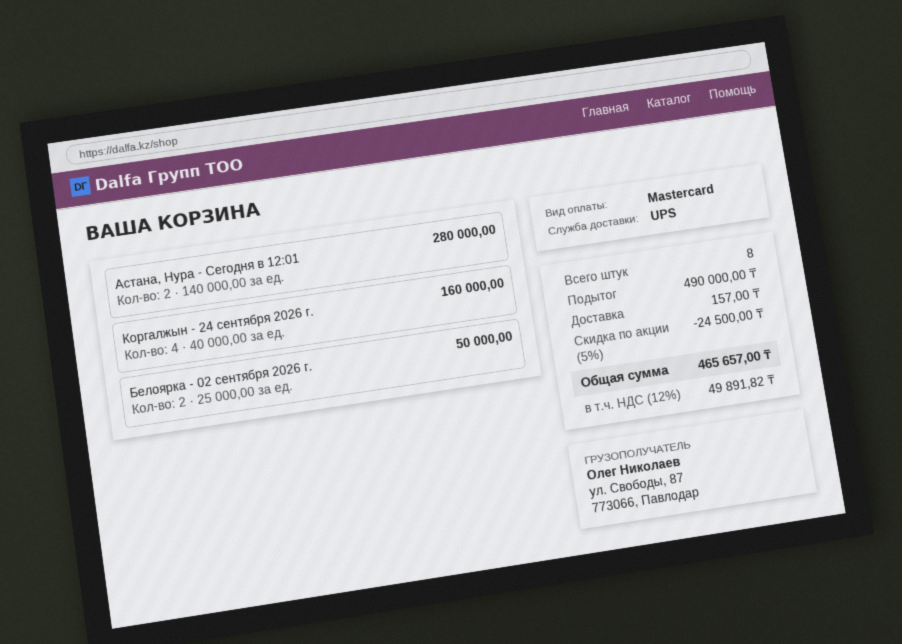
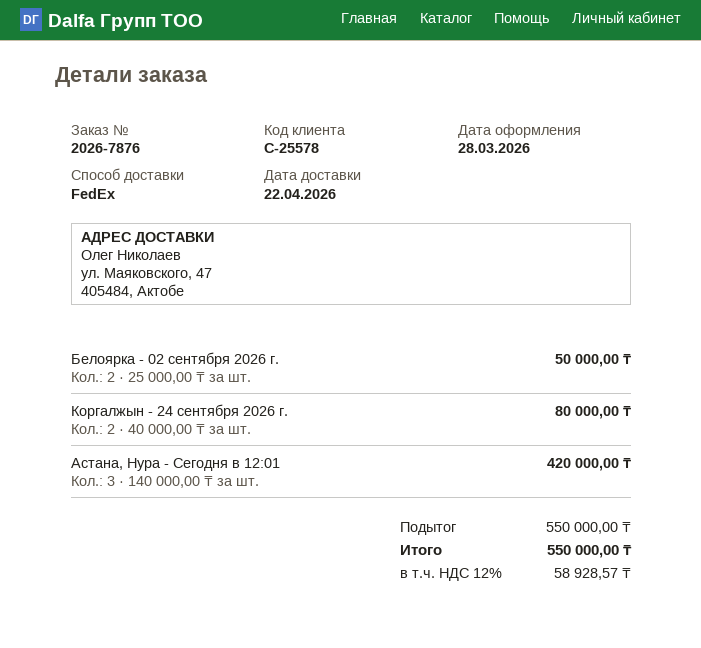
shipping method: UPS -> FedEx
ship to: ул. Свободы, 87, 773066, Павлодар -> ул. Маяковского, 47, 405484, Актобе
Астана, Нура - Сегодня в 12:01: 2 x 140000.00 = 280000.00 -> 3 x 140000.00 = 420000.00
Коргалжын - 24 сентября 2026 г.: 4 x 40000.00 = 160000.00 -> 2 x 40000.00 = 80000.00
subtotal: 490000.00 -> 550000.00
discount: 5% = 24500.00 -> none
shipping: 157.00 -> none
tax: 12% = 49891.82 -> 12% = 58928.57
total: 465657.00 -> 550000.00

